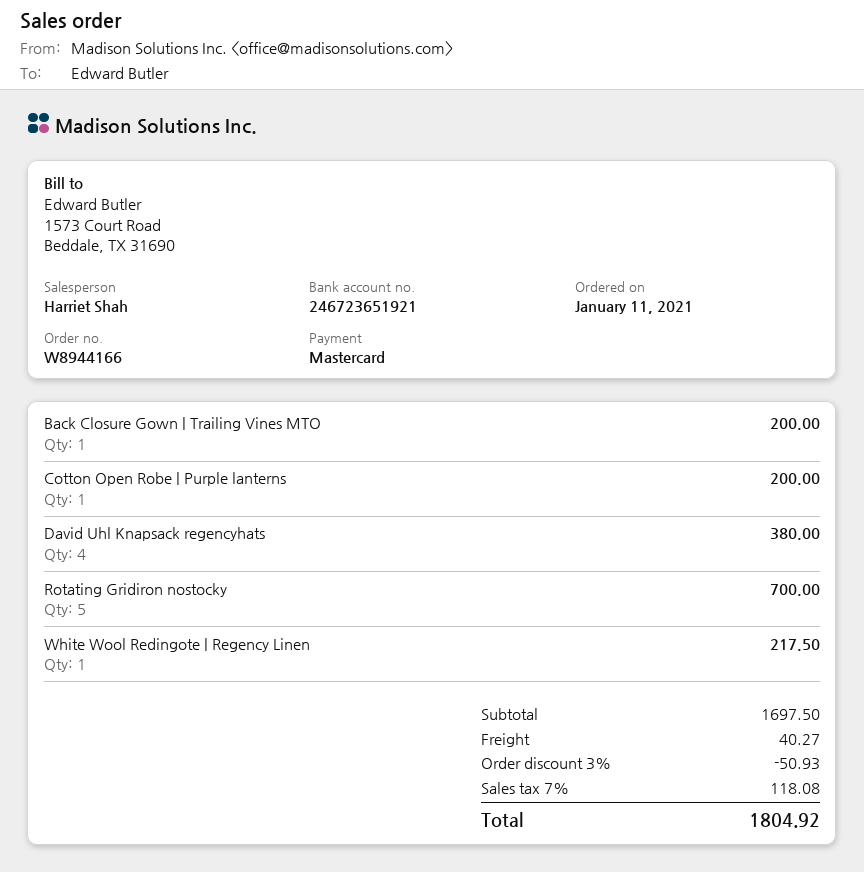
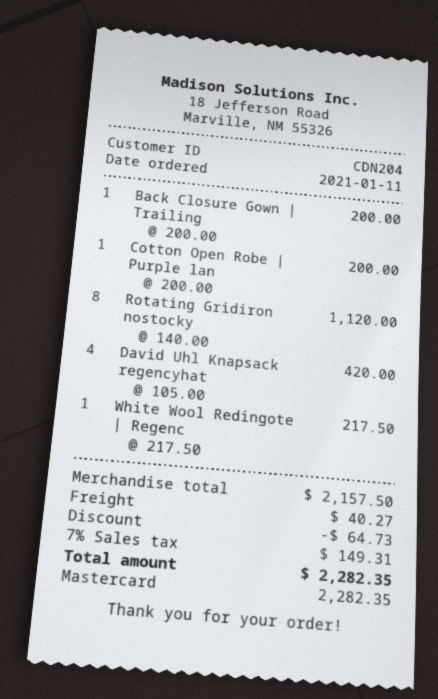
David Uhl Knapsack regencyhats: 4 for 380.00 -> 4 for 420.00
Rotating Gridiron nostocky: 5 for 700.00 -> 8 for 1120.00
subtotal: 1697.50 -> 2157.50
discount: 50.93 -> 64.73
tax: 7% = 118.08 -> 7% = 149.31
total: 1804.92 -> 2282.35

